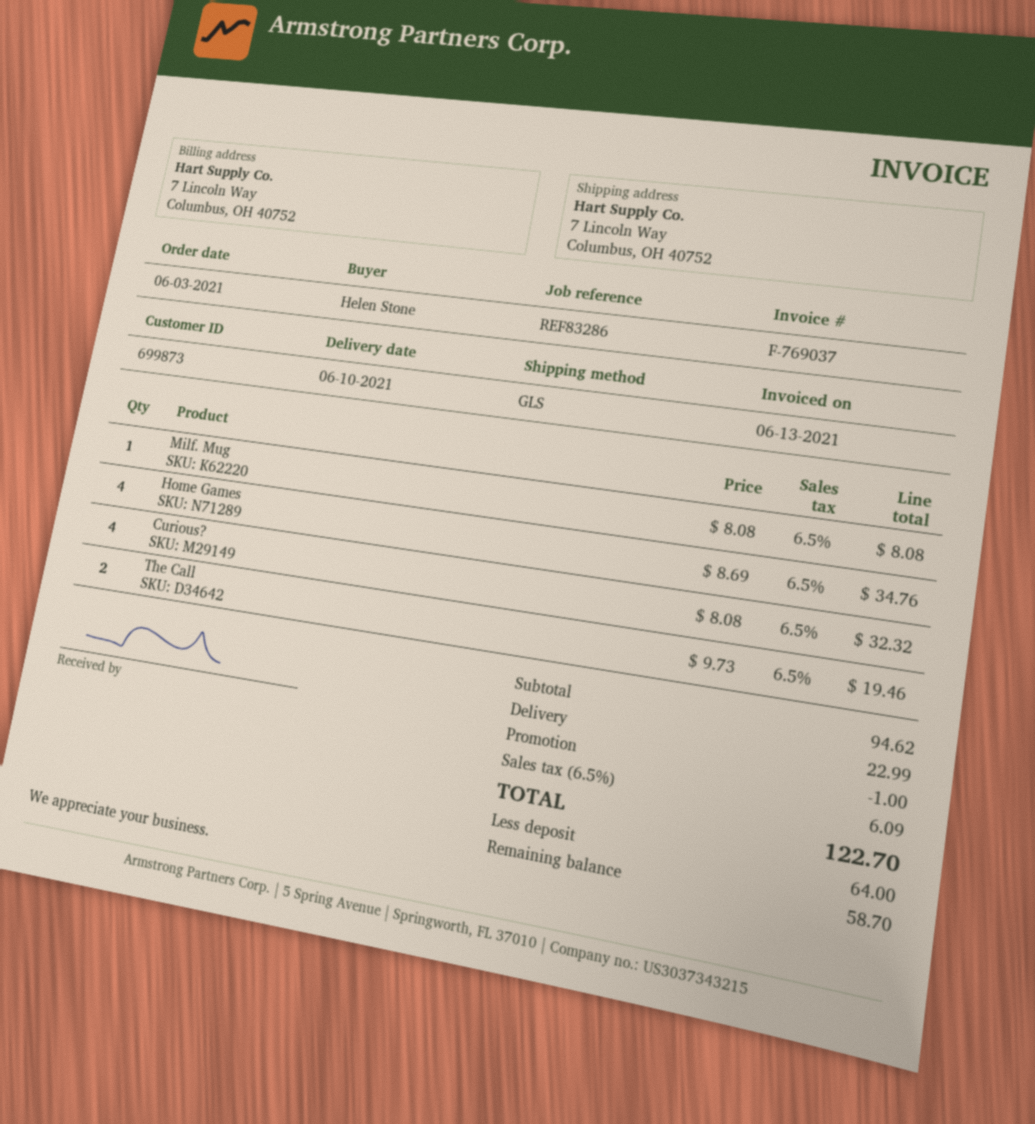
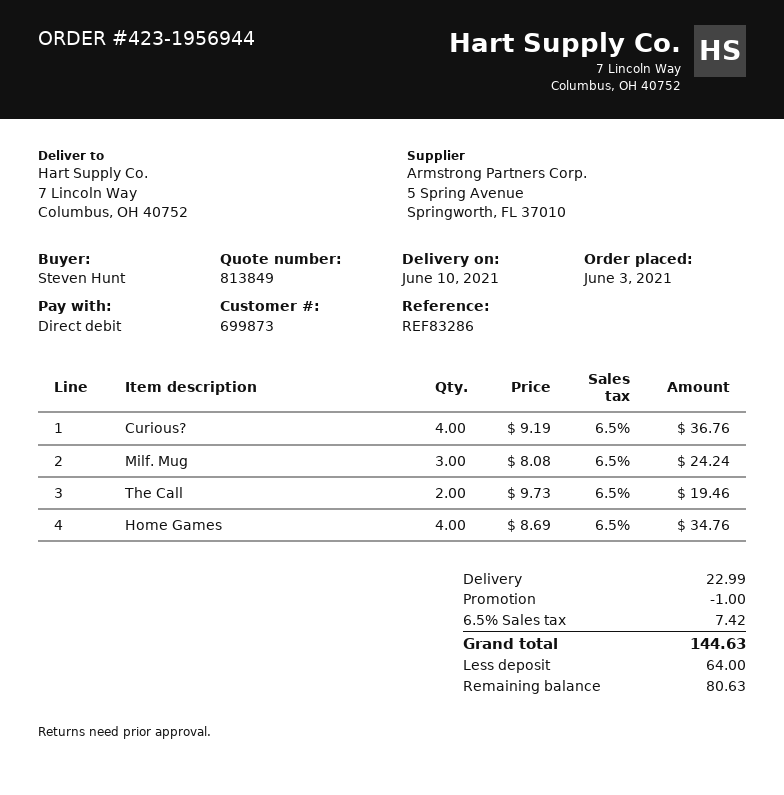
ordered by: Helen Stone -> Steven Hunt
Milf. Mug: 1 x 8.08 = 8.08 -> 3 x 8.08 = 24.24
Curious?: 4 x 8.08 = 32.32 -> 4 x 9.19 = 36.76
tax: 6.5% = 6.09 -> 6.5% = 7.42
total: 122.70 -> 144.63
balance: 58.70 -> 80.63

